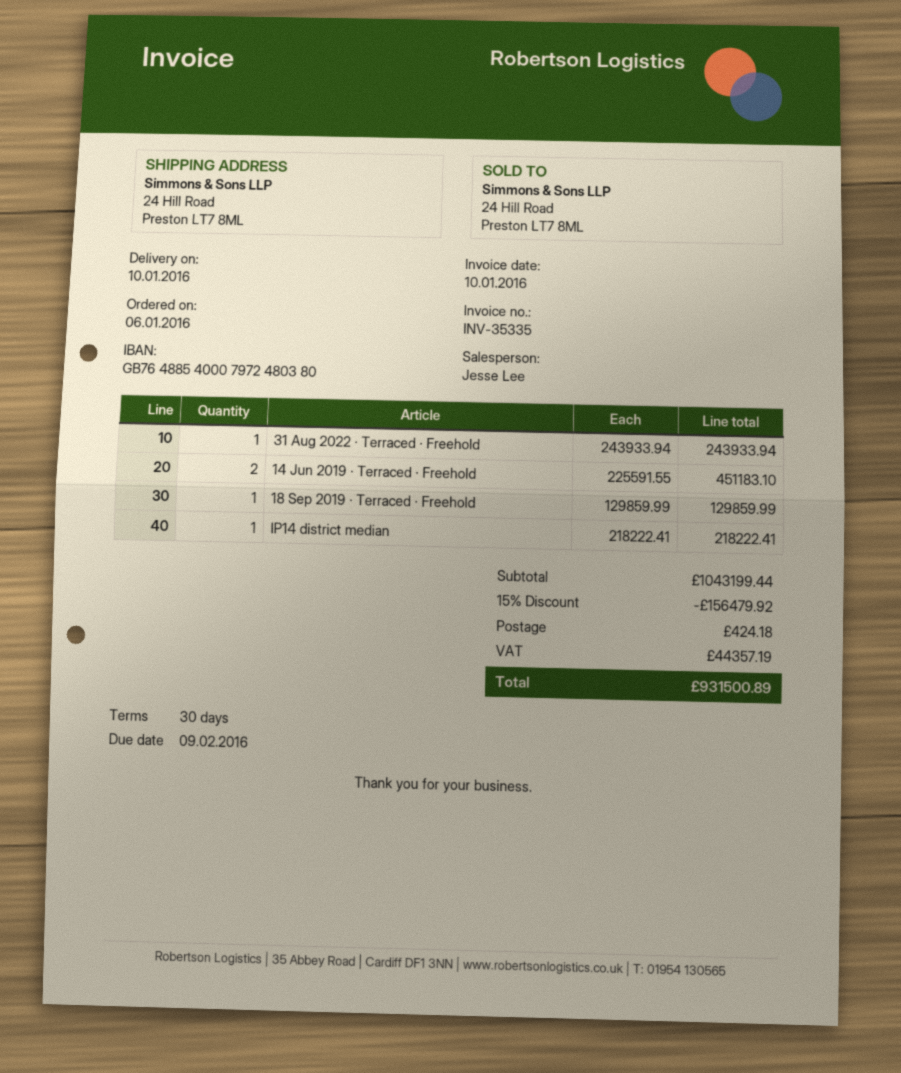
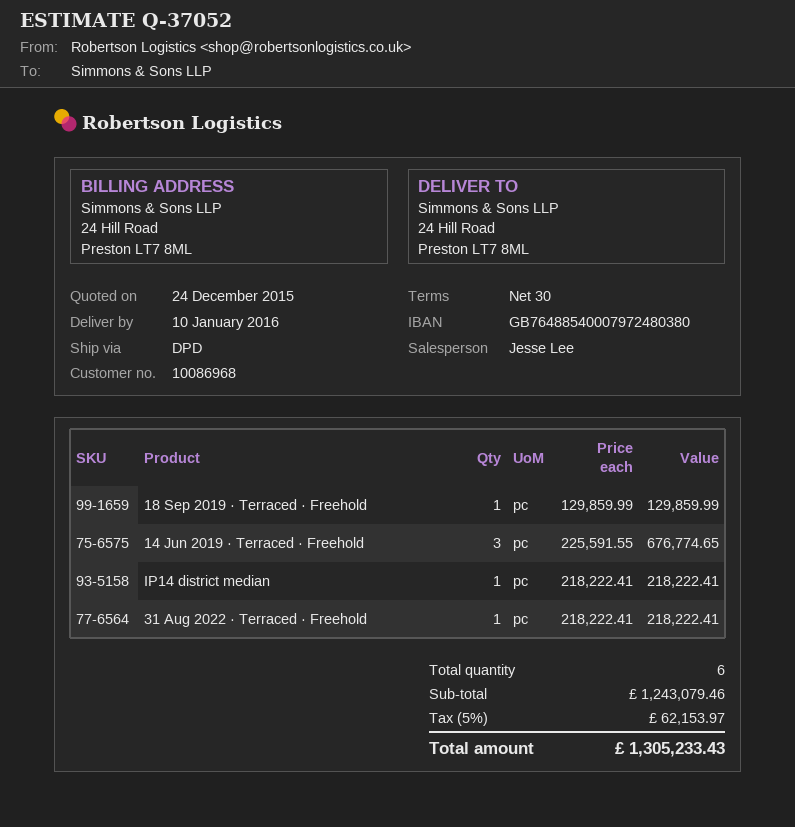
31 Aug 2022 · Terraced · Freehold: 1 x 243933.94 = 243933.94 -> 1 x 218222.41 = 218222.41
14 Jun 2019 · Terraced · Freehold: 2 x 225591.55 = 451183.10 -> 3 x 225591.55 = 676774.65
subtotal: 1043199.44 -> 1243079.46
discount: 15% = 156479.92 -> none
shipping: 424.18 -> none
tax: 44357.19 -> 62153.97
total: 931500.89 -> 1305233.43

